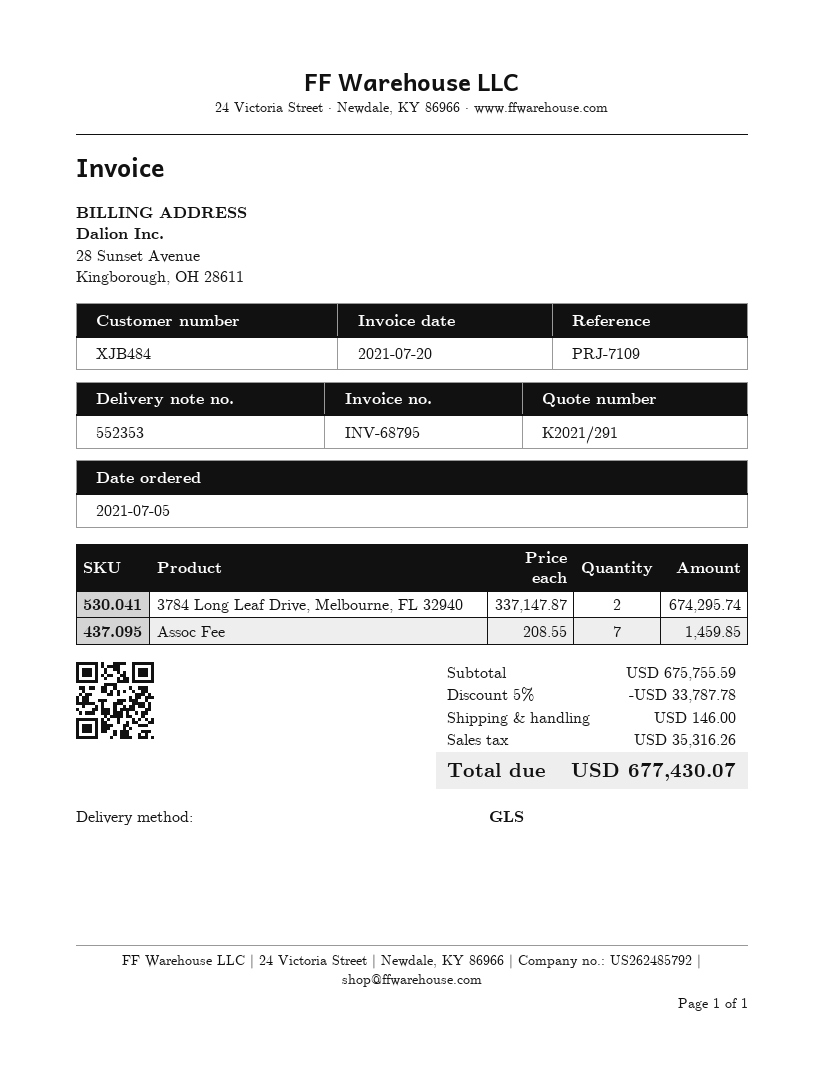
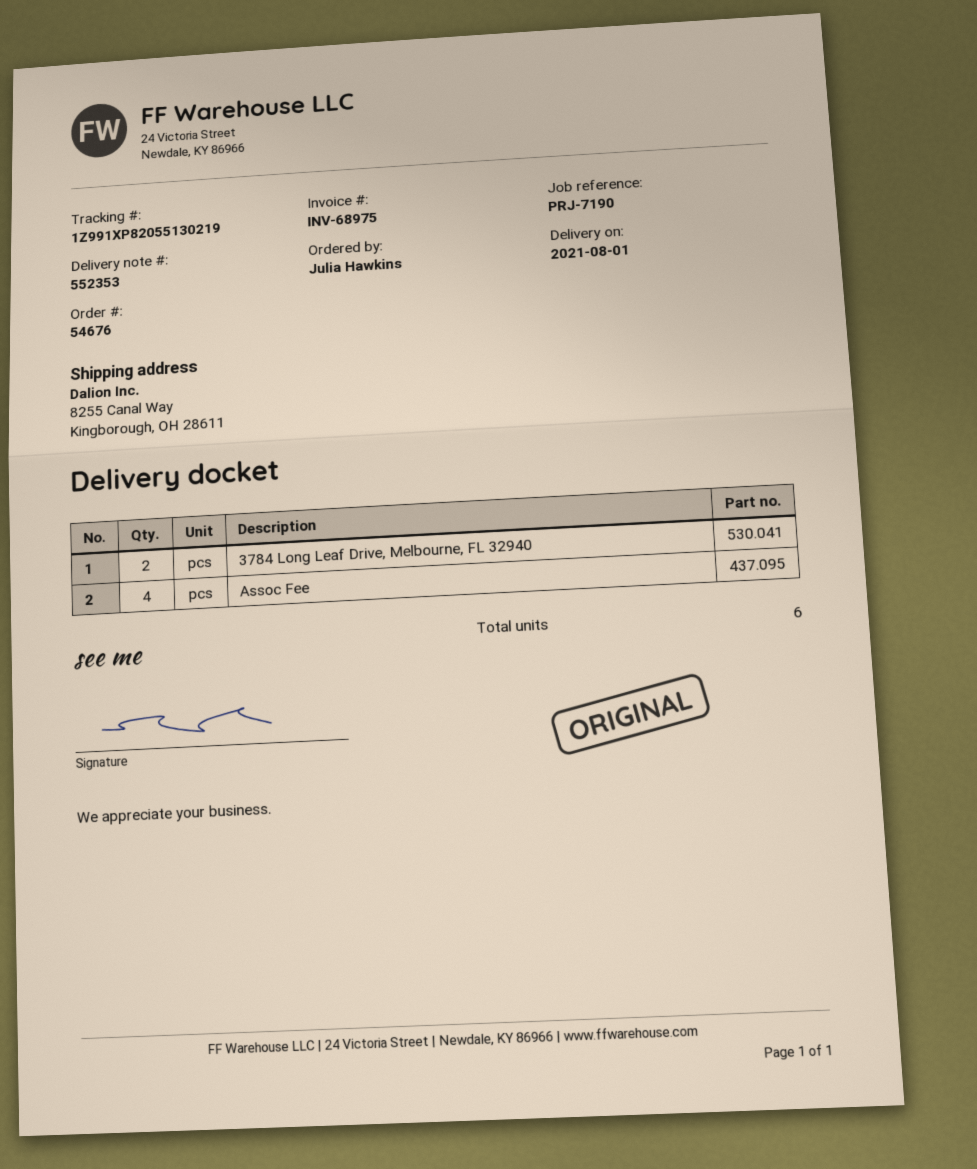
invoice number: INV-68795 -> INV-68975
reference: PRJ-7109 -> PRJ-7190
Assoc Fee: 7 -> 4

